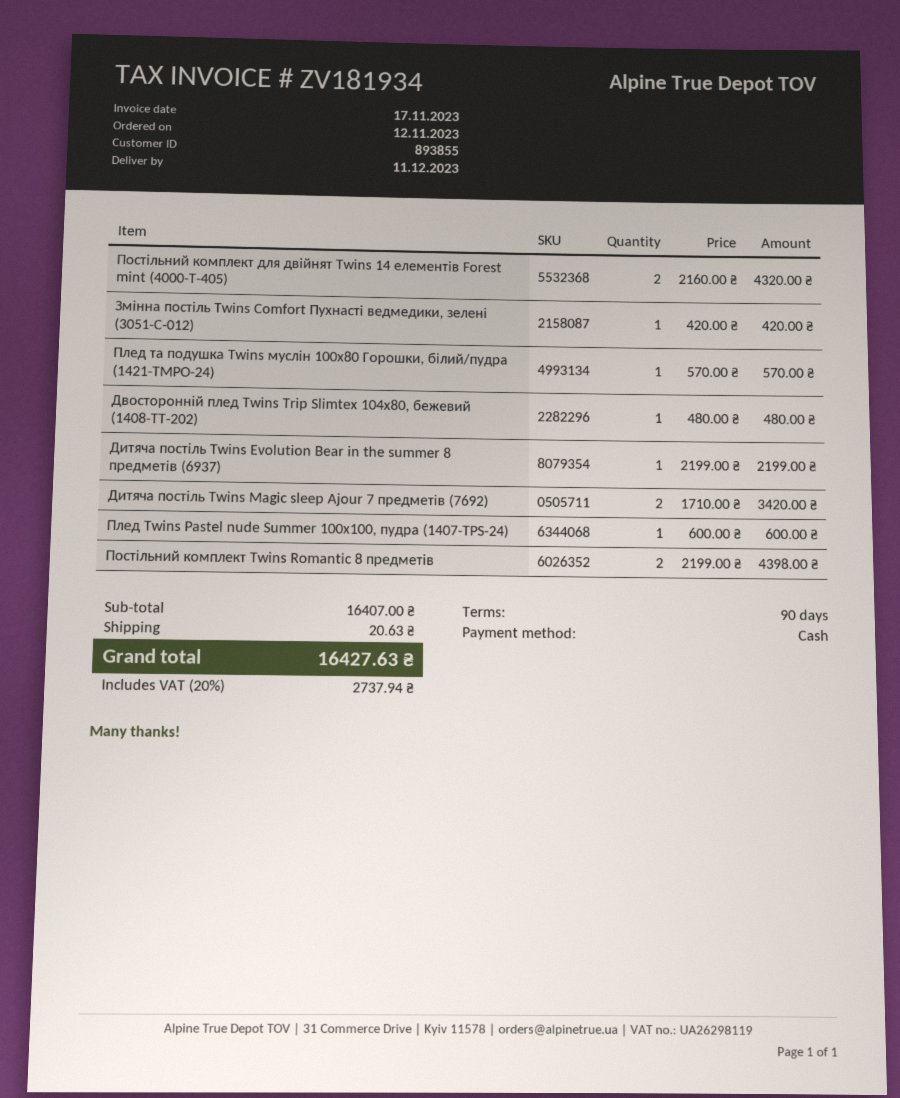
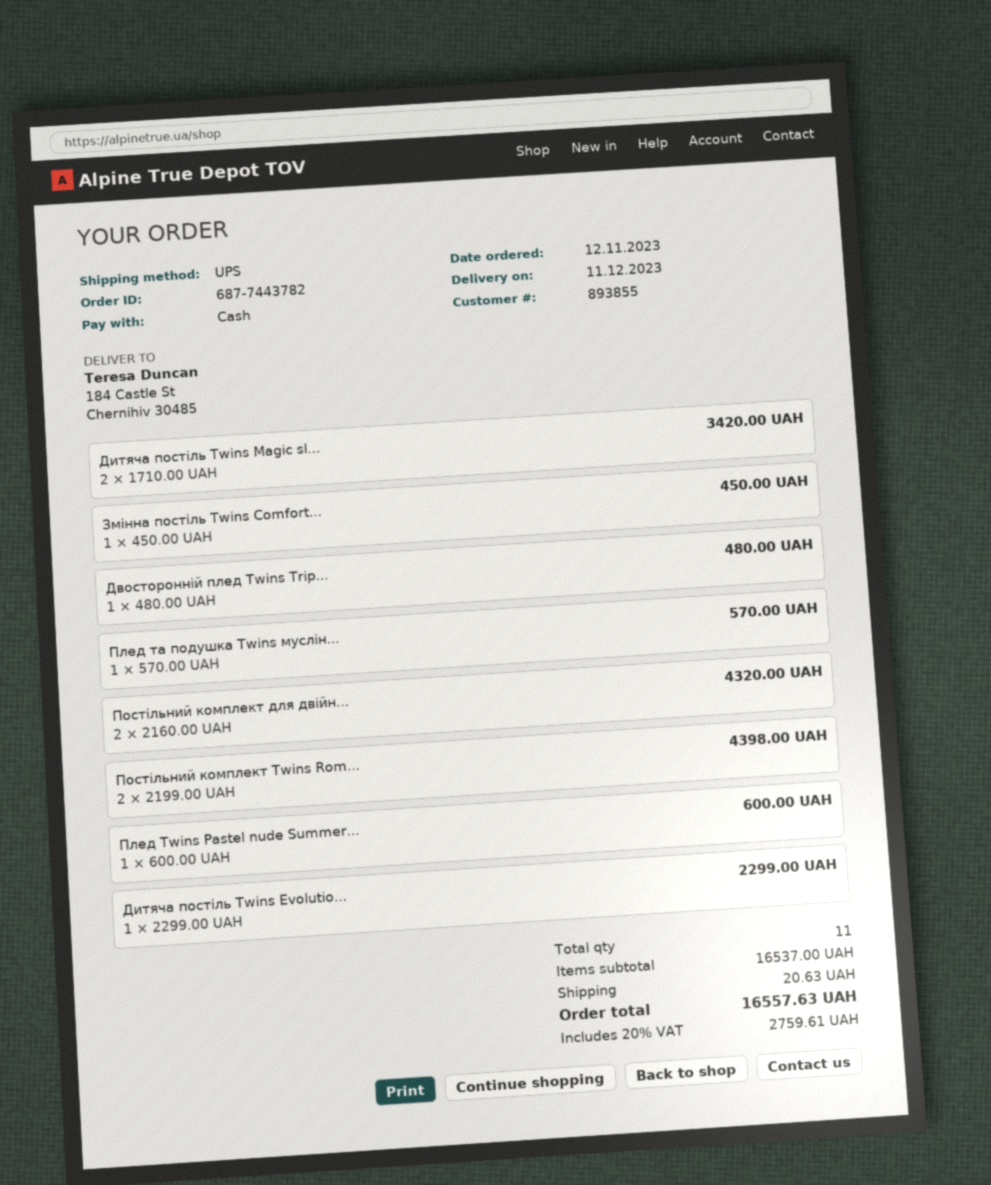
Змінна постіль Twins Comfort Пухнасті ведмедики, зелені (3051-C-012): 1 x 420.00 = 420.00 -> 1 x 450.00 = 450.00
Дитяча постіль Twins Evolution Bear in the summer 8 предметів (6937): 1 x 2199.00 = 2199.00 -> 1 x 2299.00 = 2299.00
subtotal: 16407.00 -> 16537.00
tax: 20% = 2737.94 -> 20% = 2759.61
total: 16427.63 -> 16557.63

